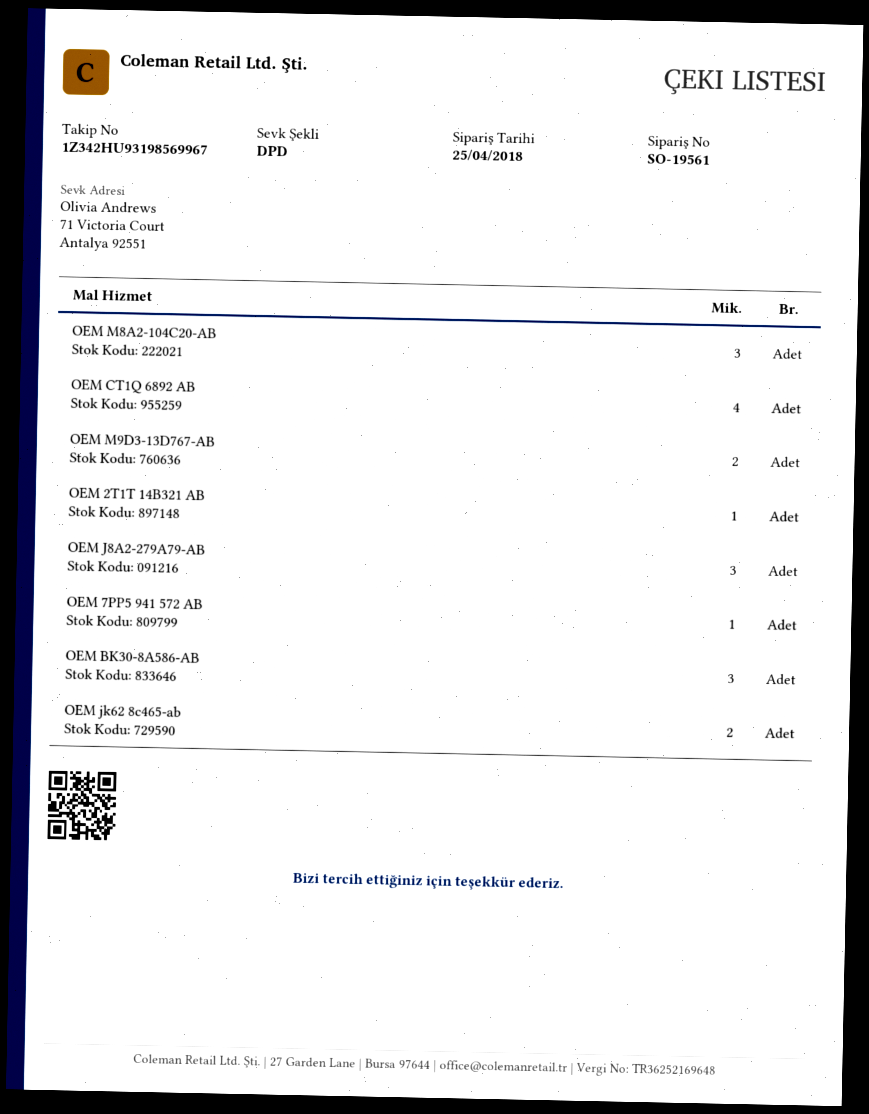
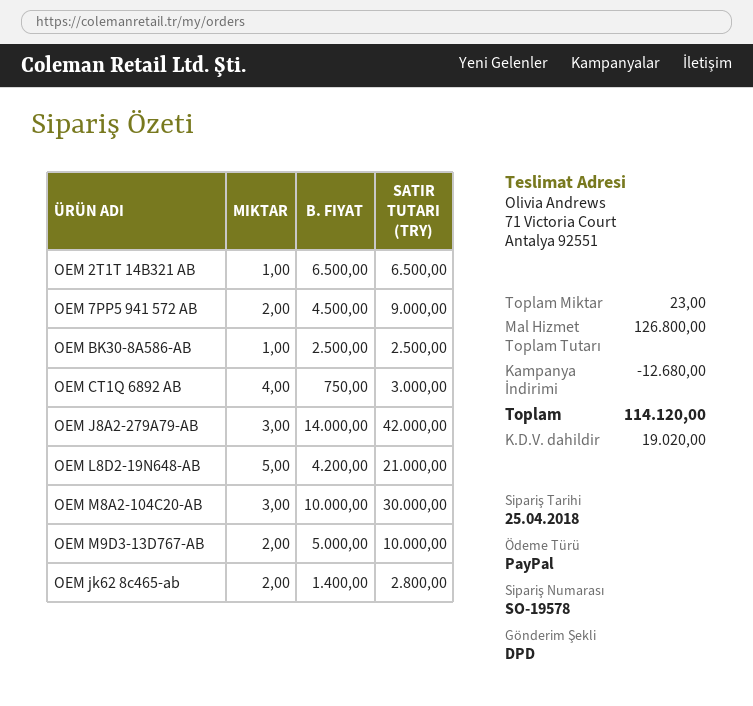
order number: SO-19561 -> SO-19578
OEM 7PP5 941 572 AB: 1 -> 2
OEM BK30-8A586-AB: 3 -> 1
OEM L8D2-19N648-AB: none -> 5

